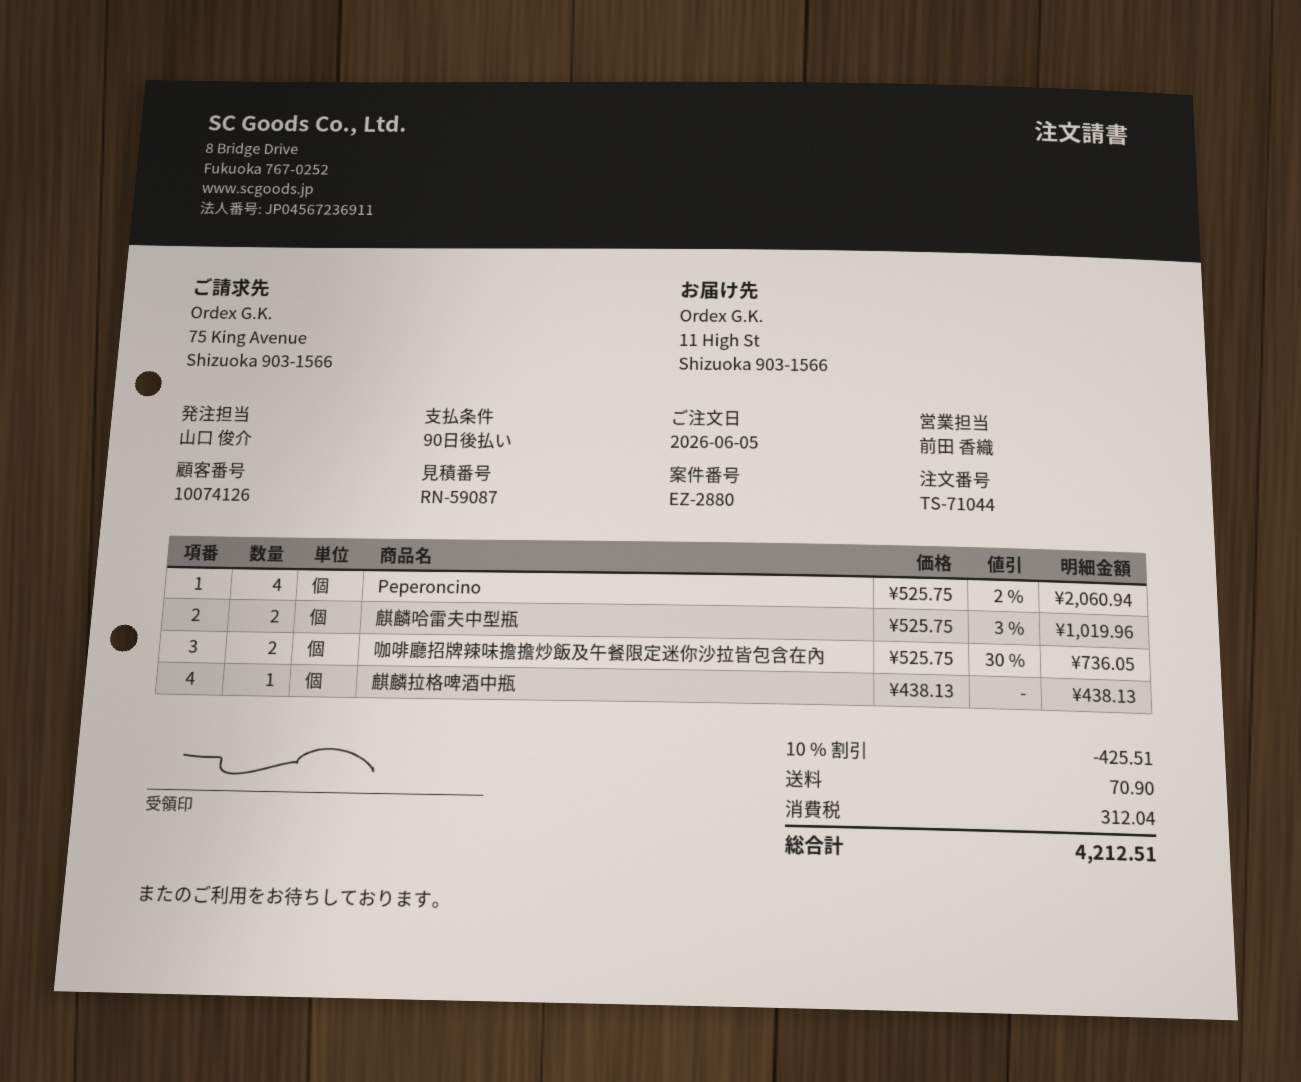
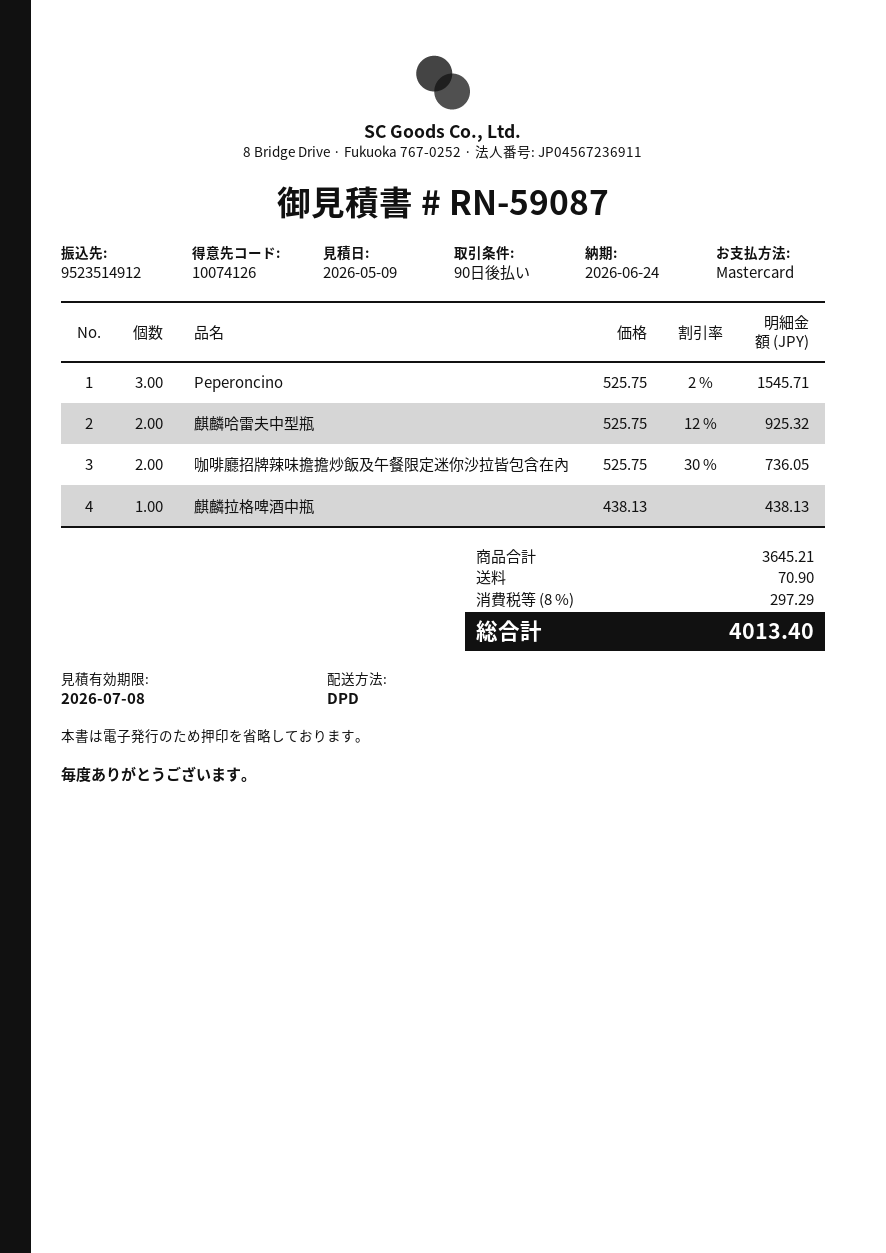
Peperoncino: 4 x 525.75 - 2% = 2060.94 -> 3 x 525.75 - 2% = 1545.71
麒麟哈雷夫中型瓶: 2 x 525.75 - 3% = 1019.96 -> 2 x 525.75 - 12% = 925.32
discount: 10% = 425.51 -> none
tax: 312.04 -> 297.29
total: 4212.51 -> 4013.40

